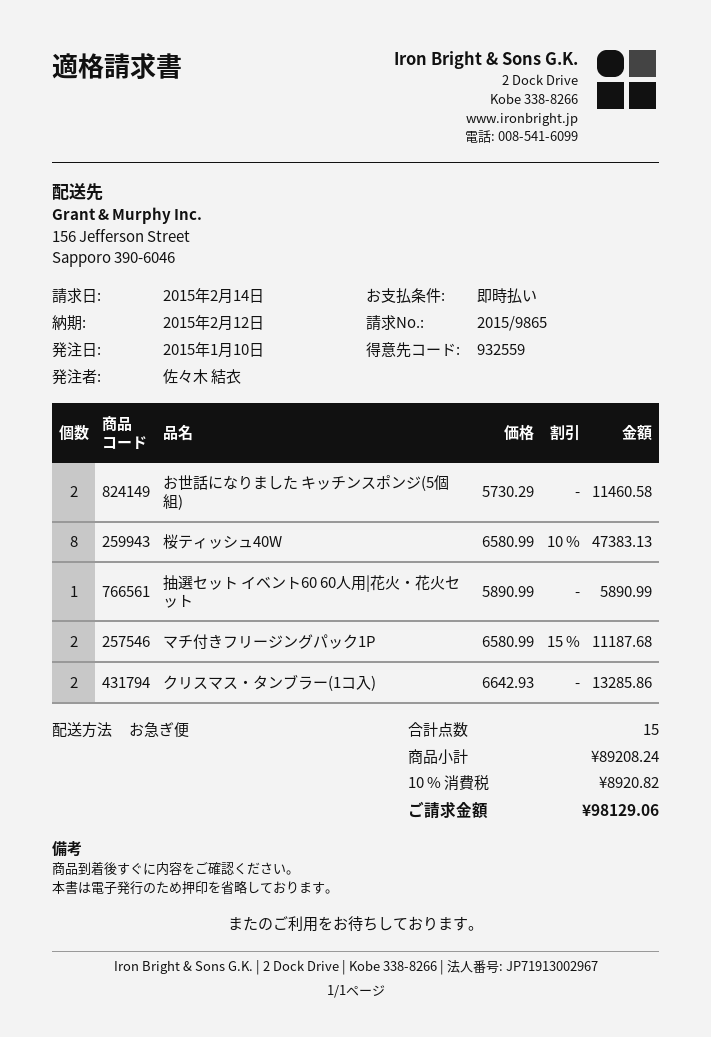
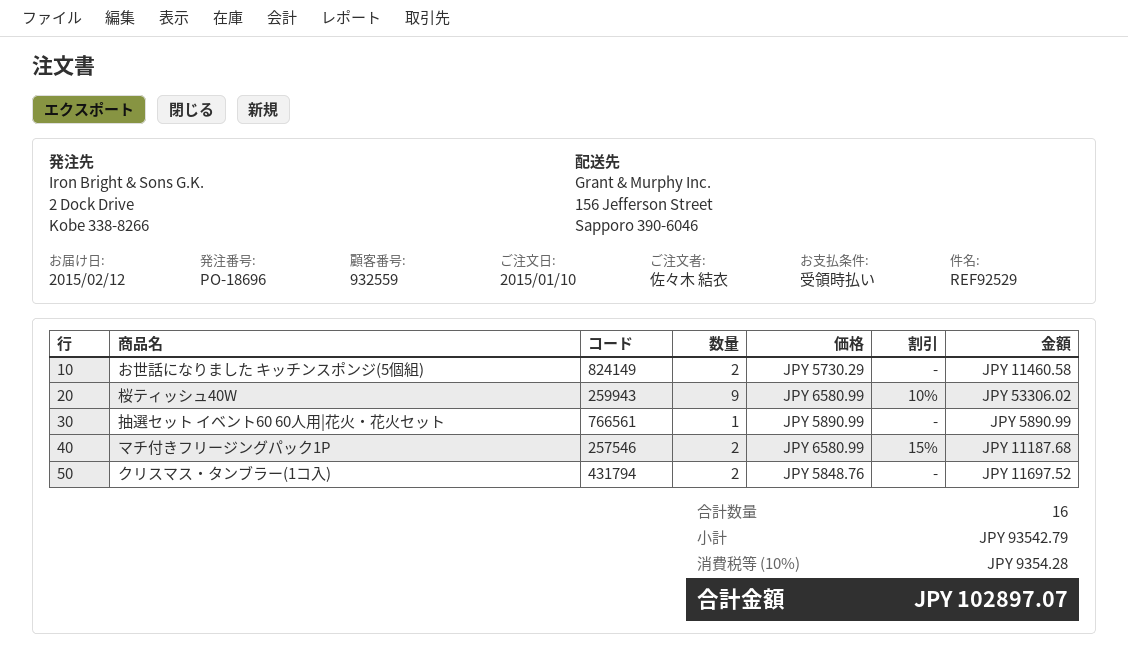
桜ティッシュ40W: 8 x 6580.99 - 10% = 47383.13 -> 9 x 6580.99 - 10% = 53306.02
クリスマス・タンブラー(1コ入): 2 x 6642.93 = 13285.86 -> 2 x 5848.76 = 11697.52
total quantity: 15 -> 16
subtotal: 89208.24 -> 93542.79
tax: 10% = 8920.82 -> 10% = 9354.28
total: 98129.06 -> 102897.07

